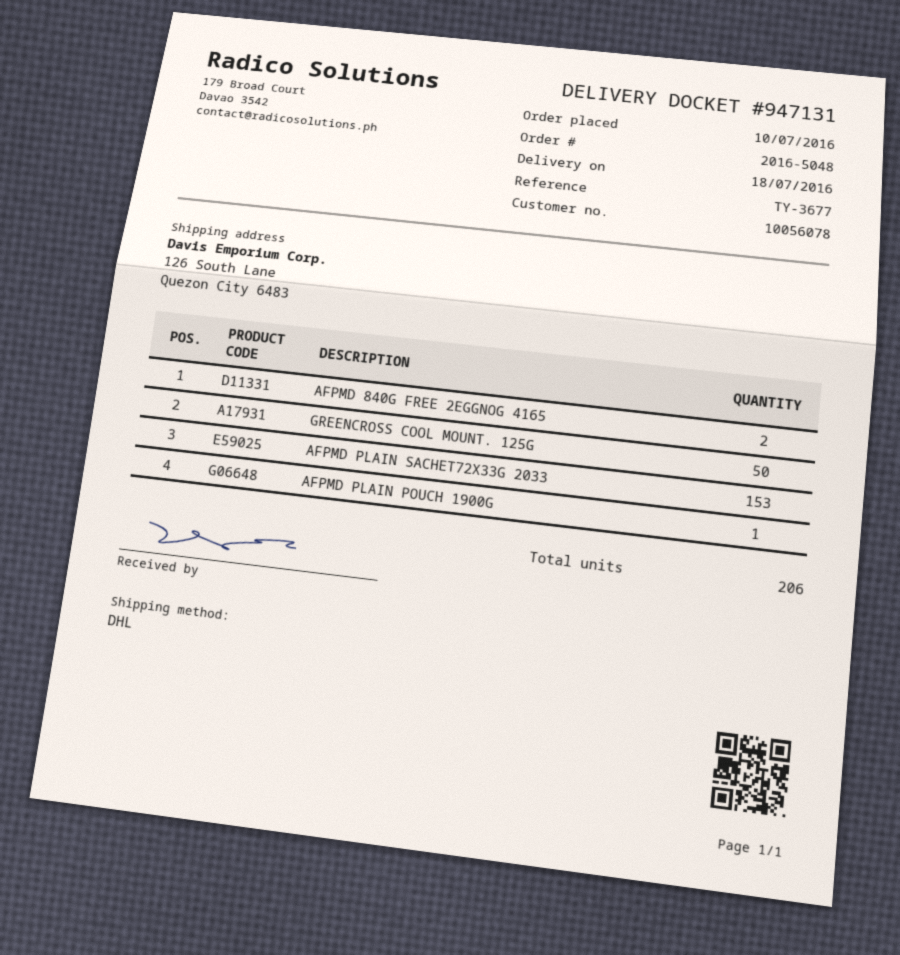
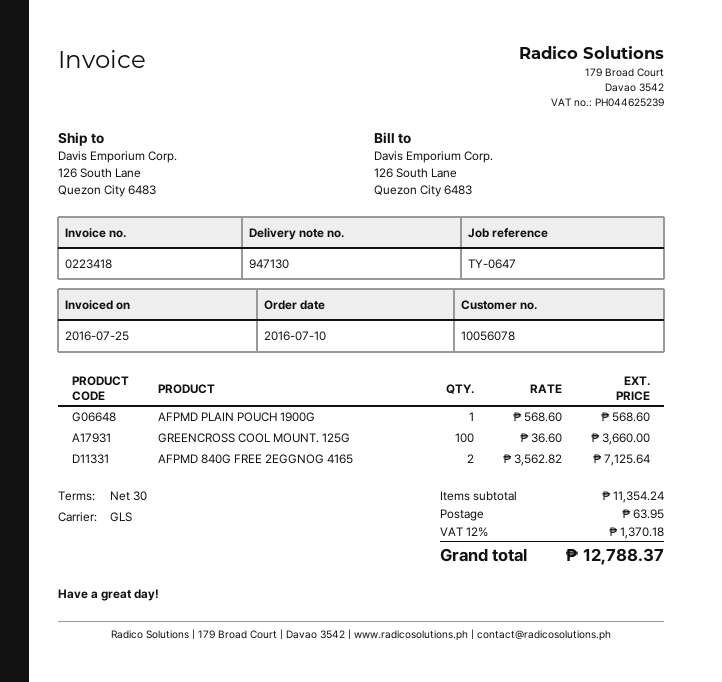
delivery note number: 947131 -> 947130
reference: TY-3677 -> TY-0647
shipping method: DHL -> GLS
GREENCROSS COOL MOUNT. 125G: 50 -> 100
AFPMD PLAIN SACHET72X33G 2033: 153 -> none

